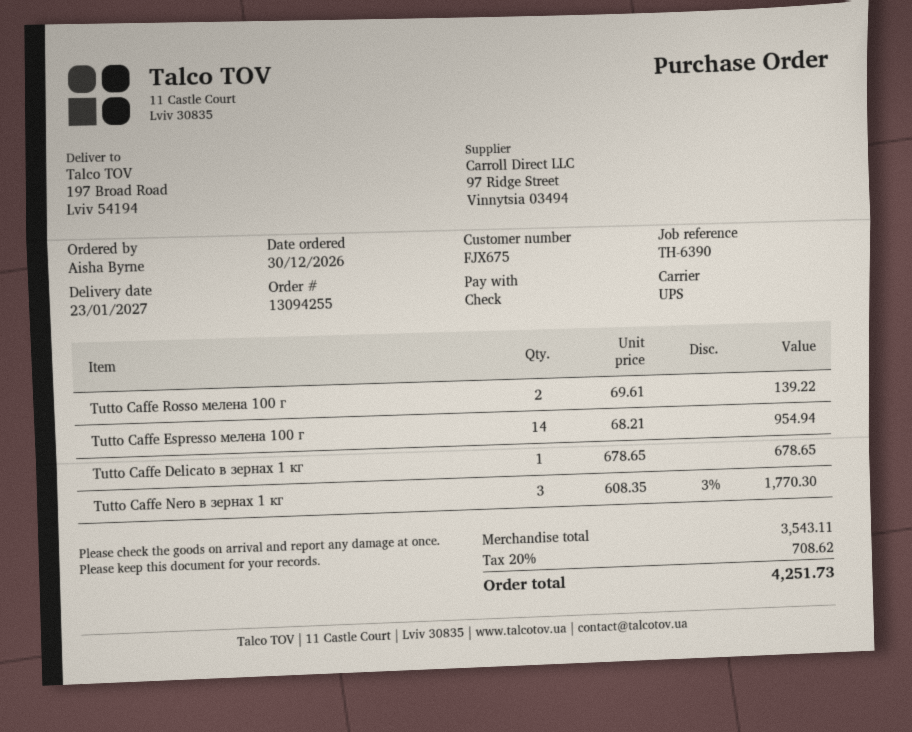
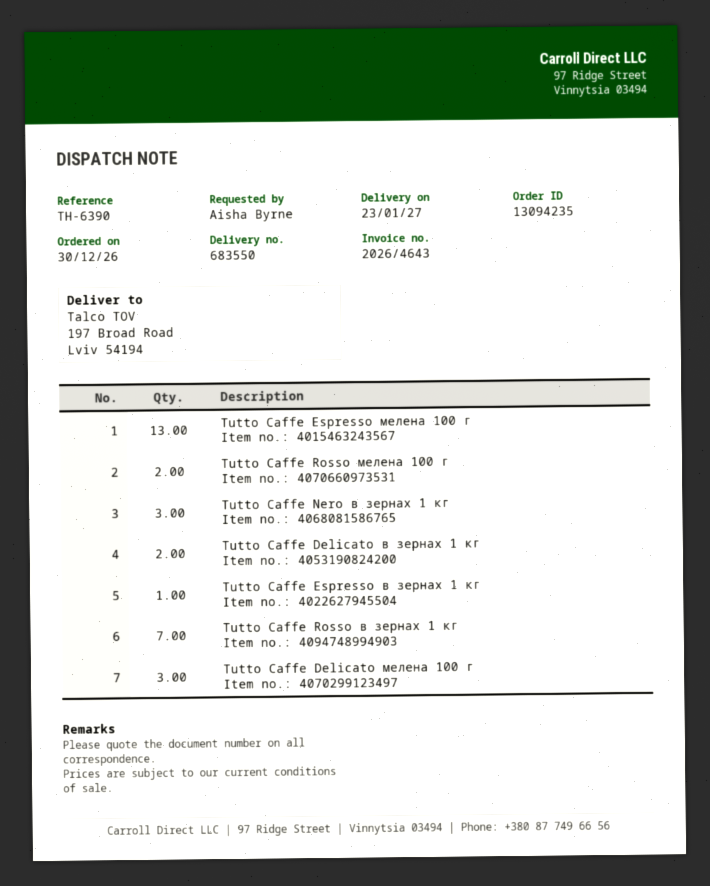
order number: 13094255 -> 13094235
Tutto Caffe Espresso мелена 100 г: 14 -> 13
Tutto Caffe Delicato в зернах 1 кг: 1 -> 2
Tutto Caffe Espresso в зернах 1 кг: none -> 1
Tutto Caffe Rosso в зернах 1 кг: none -> 7
Tutto Caffe Delicato мелена 100 г: none -> 3

